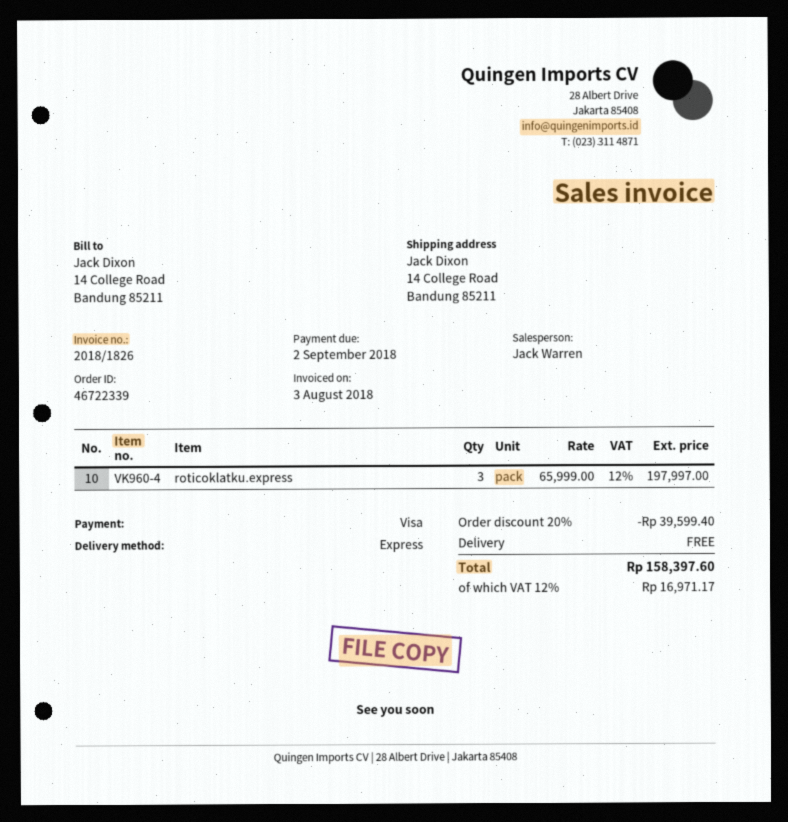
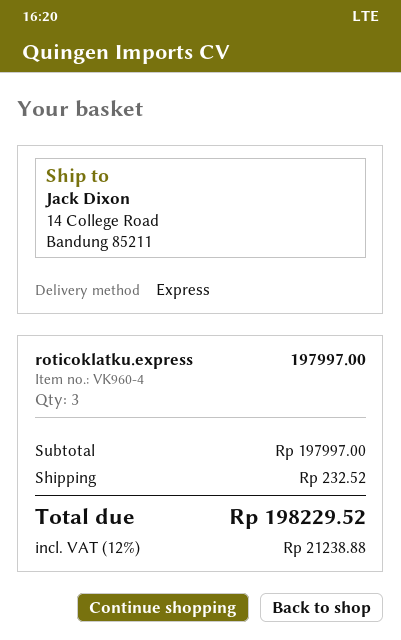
discount: 20% = 39599.40 -> none
shipping: 0.00 -> 232.52
tax: 12% = 16971.17 -> 12% = 21238.88
total: 158397.60 -> 198229.52

